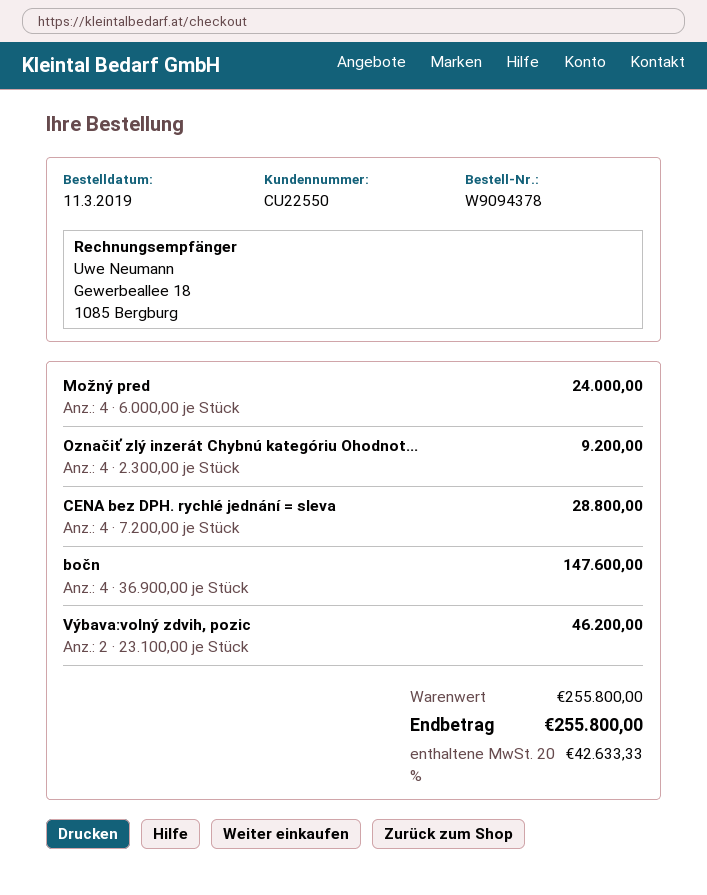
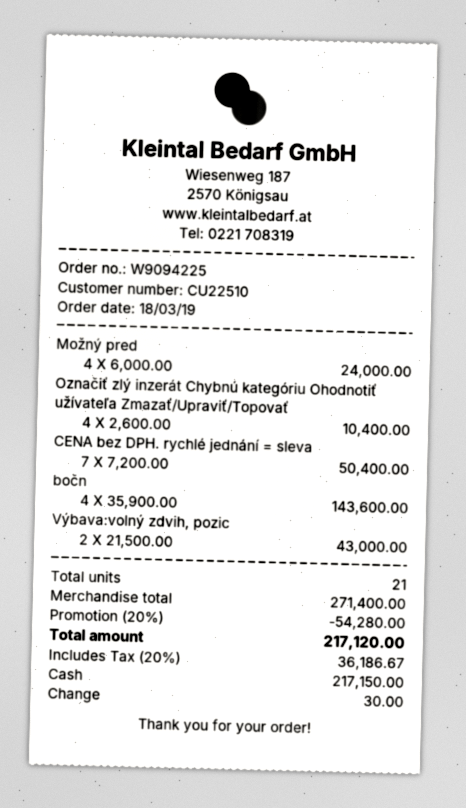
order number: W9094378 -> W9094225
order date: 2019-03-11 -> 2019-03-18
customer number: CU22550 -> CU22510
Označiť zlý inzerát Chybnú kategóriu Ohodnot...: 4 x 2300.00 = 9200.00 -> 4 x 2600.00 = 10400.00
CENA bez DPH. rychlé jednání = sleva: 4 x 7200.00 = 28800.00 -> 7 x 7200.00 = 50400.00
bočn: 4 x 36900.00 = 147600.00 -> 4 x 35900.00 = 143600.00
Výbava:volný zdvih, pozic: 2 x 23100.00 = 46200.00 -> 2 x 21500.00 = 43000.00
subtotal: 255800.00 -> 271400.00
discount: none -> 20% = 54280.00
tax: 20% = 42633.33 -> 20% = 36186.67
total: 255800.00 -> 217120.00

